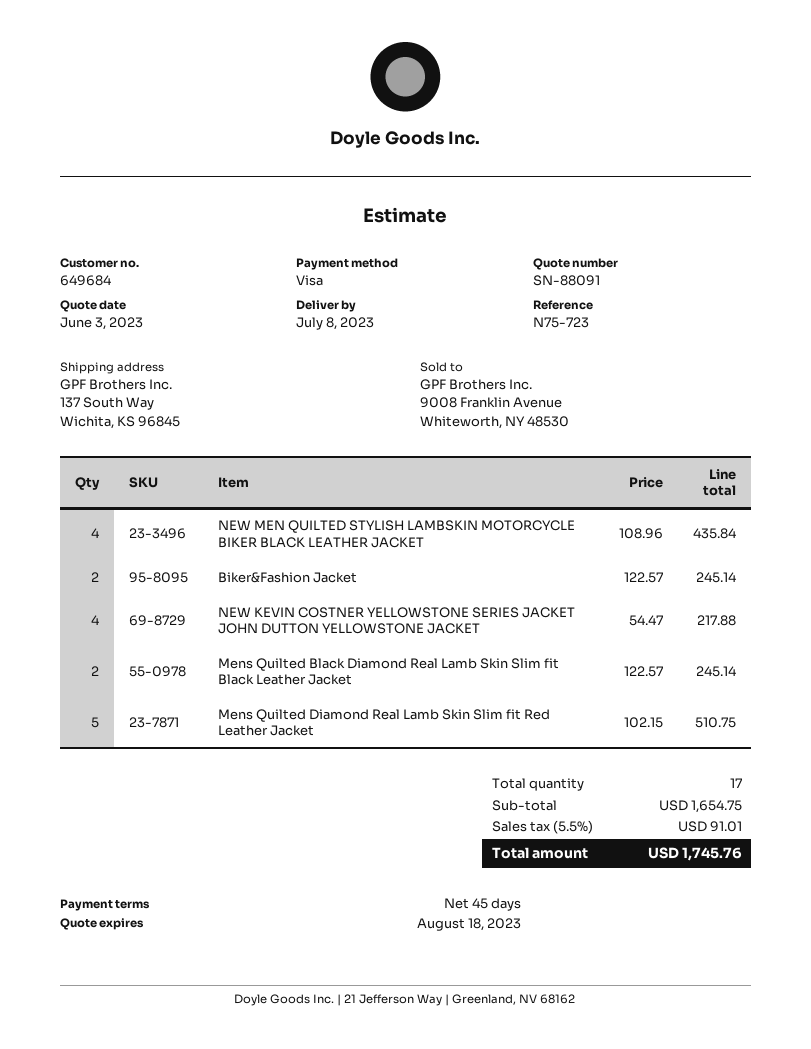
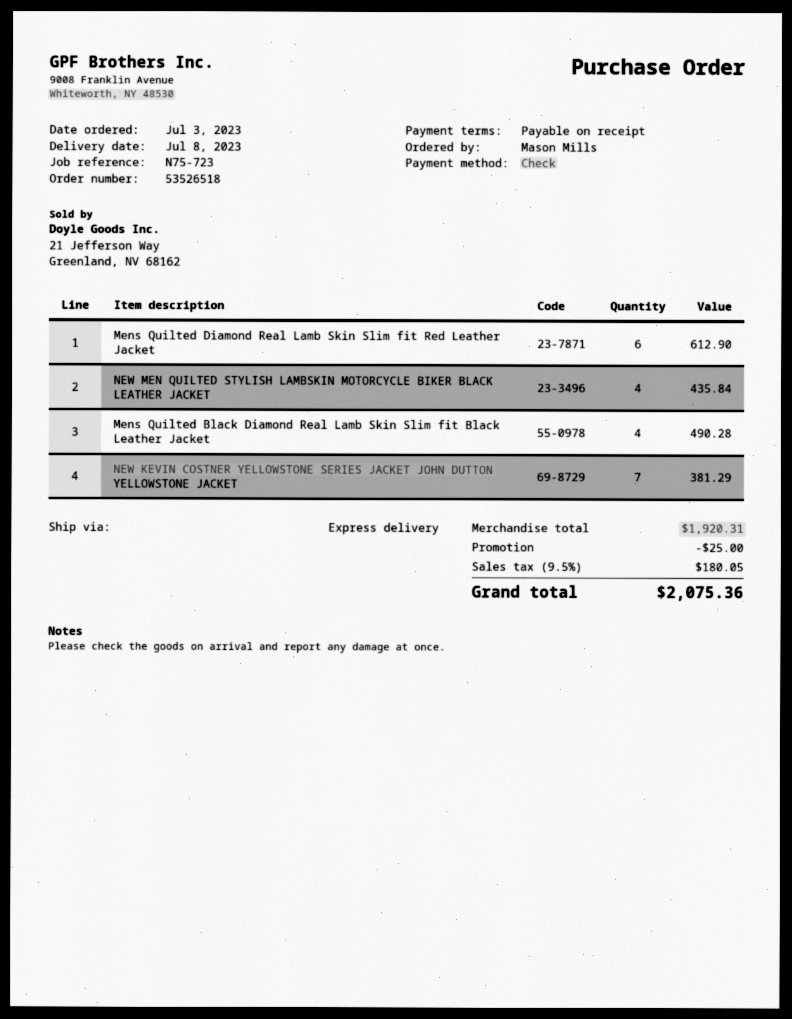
payment terms: 45 days -> on receipt
payment method: Visa -> cheque
Biker&Fashion Jacket: 2 for 245.14 -> none
NEW KEVIN COSTNER YELLOWSTONE SERIES JACKET JOHN DUTTON YELLOWSTONE JACKET: 4 for 217.88 -> 7 for 381.29
Mens Quilted Black Diamond Real Lamb Skin Slim fit Black Leather Jacket: 2 for 245.14 -> 4 for 490.28
Mens Quilted Diamond Real Lamb Skin Slim fit Red Leather Jacket: 5 for 510.75 -> 6 for 612.90
subtotal: 1654.75 -> 1920.31
discount: none -> 25.00
tax: 5.5% = 91.01 -> 9.5% = 180.05
total: 1745.76 -> 2075.36

